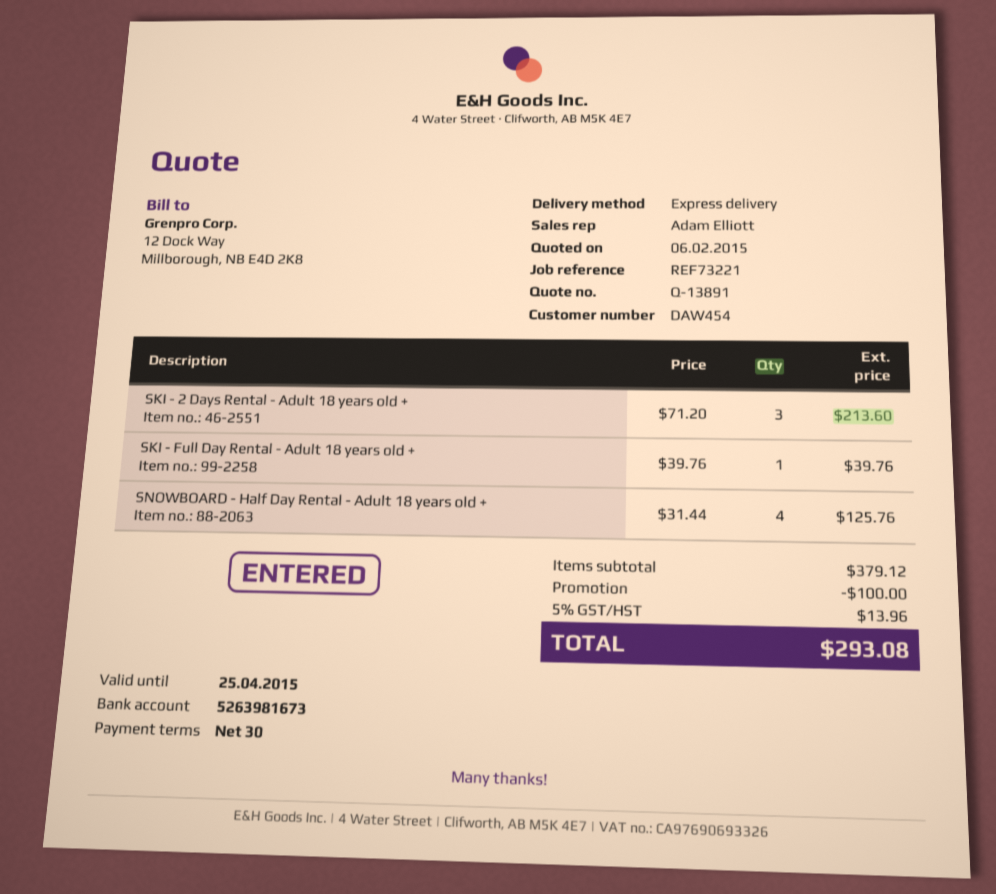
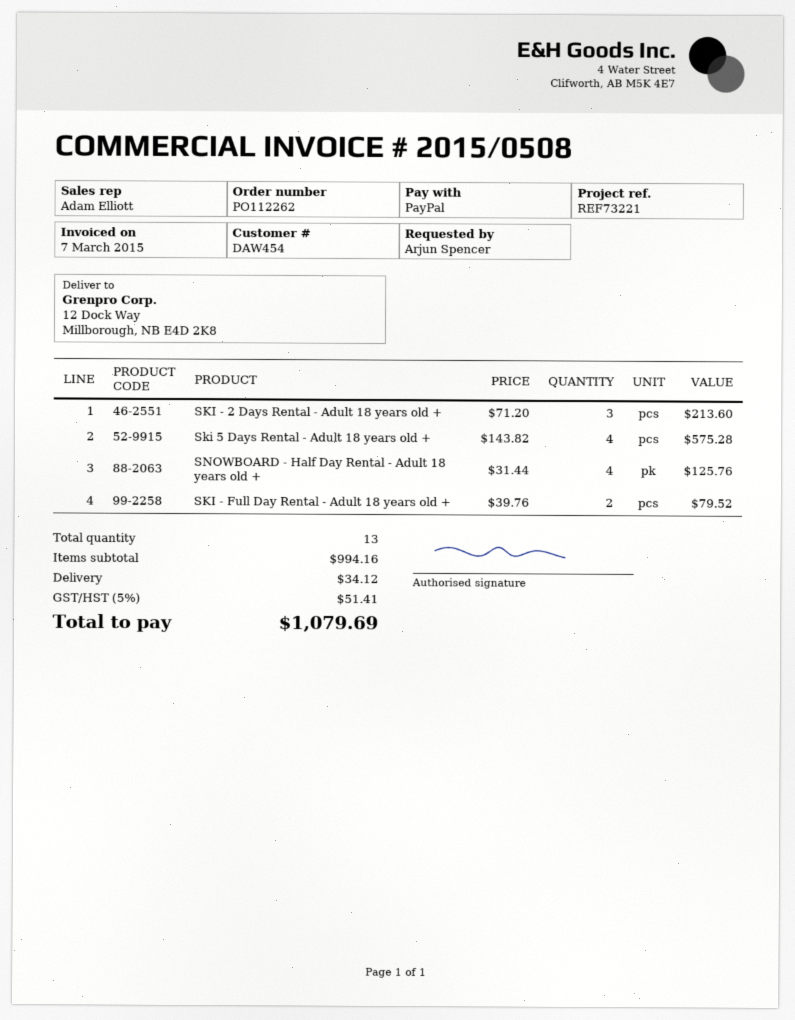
SKI - Full Day Rental - Adult 18 years old +: 1 x 39.76 = 39.76 -> 2 x 39.76 = 79.52
Ski 5 Days Rental - Adult 18 years old +: none -> 4 x 143.82 = 575.28
subtotal: 379.12 -> 994.16
discount: 100.00 -> none
shipping: none -> 34.12
tax: 5% = 13.96 -> 5% = 51.41
total: 293.08 -> 1079.69

